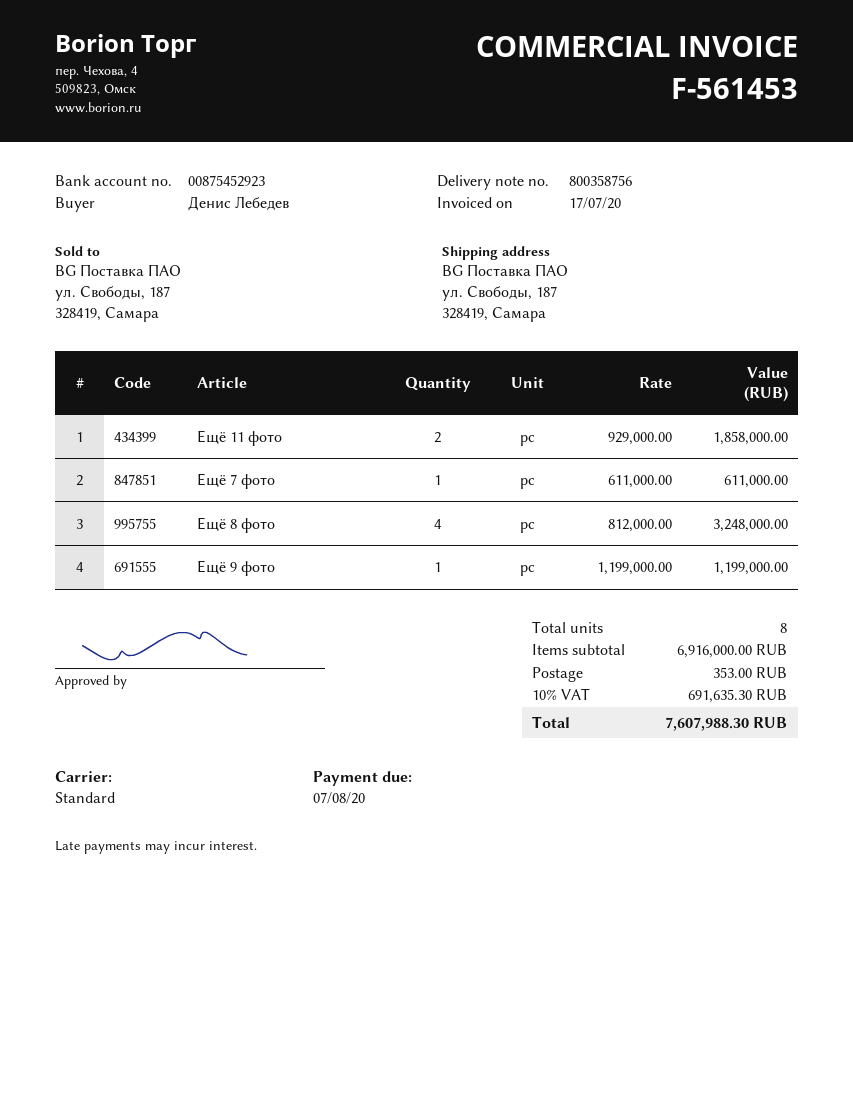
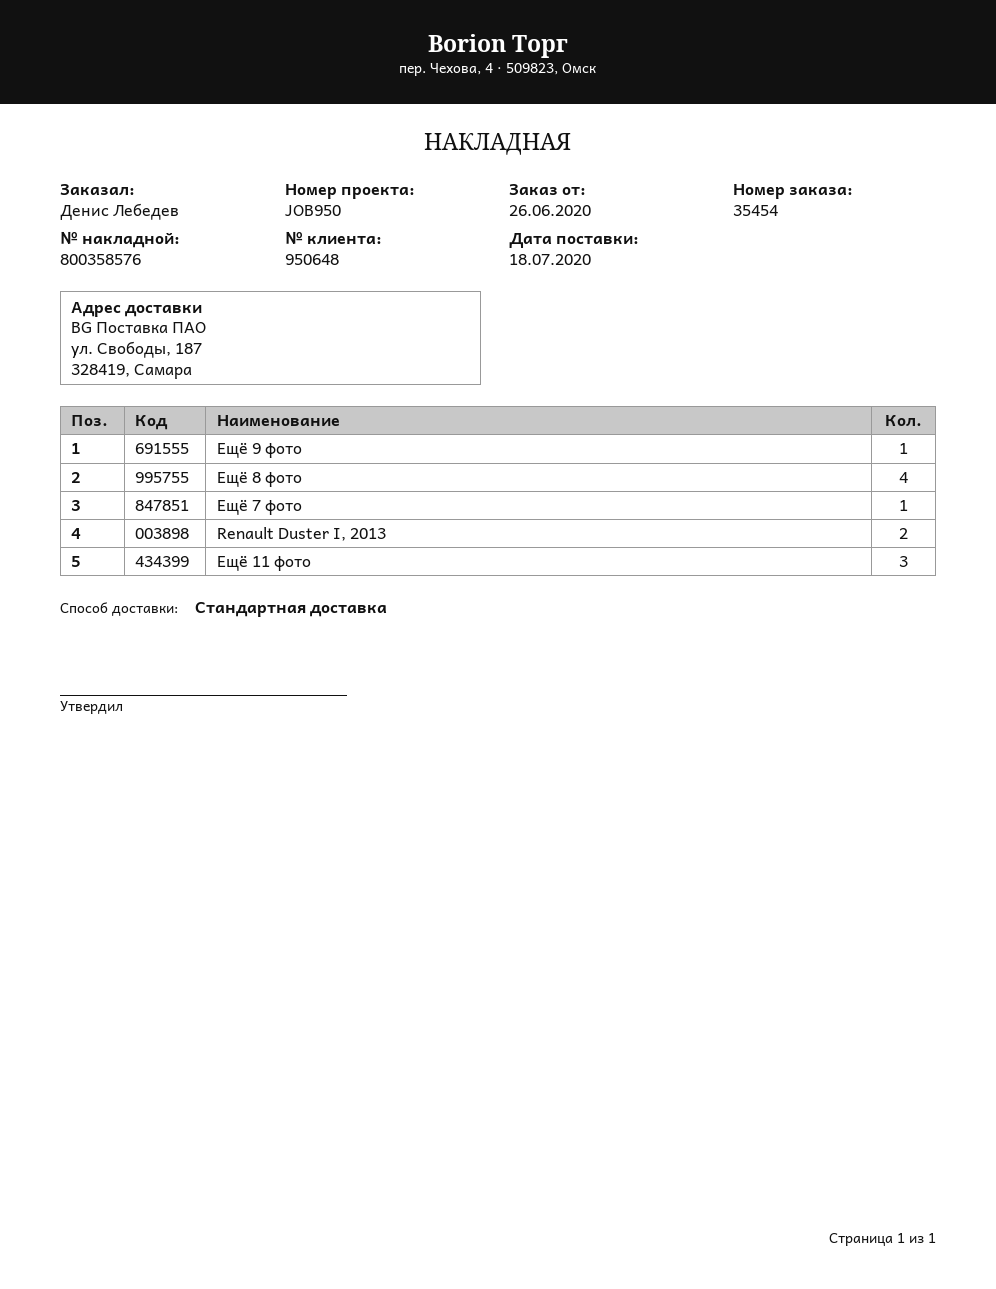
delivery note number: 800358756 -> 800358576
Ещё 11 фото: 2 -> 3
Renault Duster I, 2013: none -> 2

